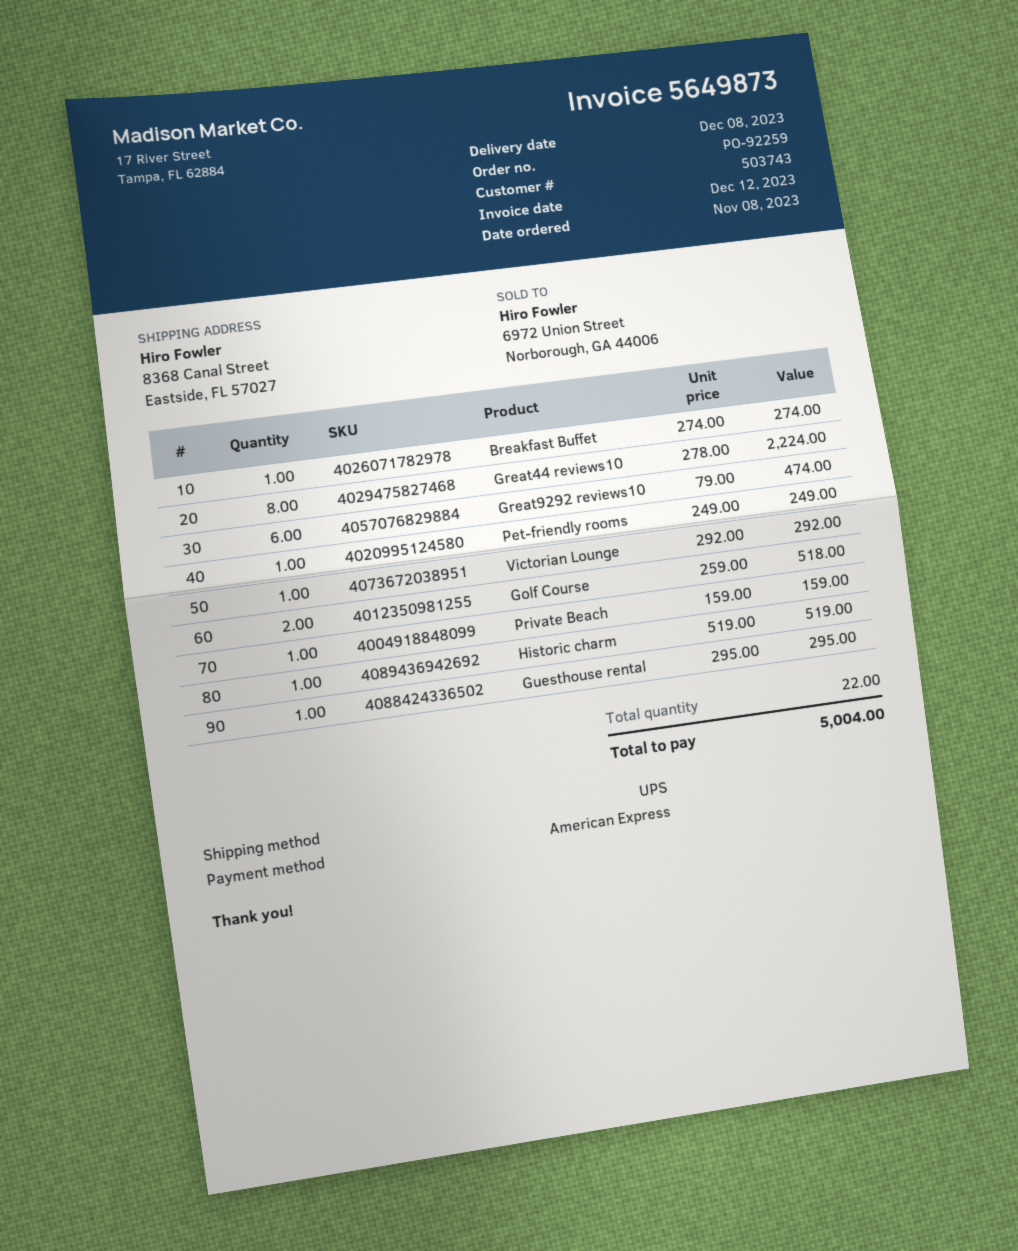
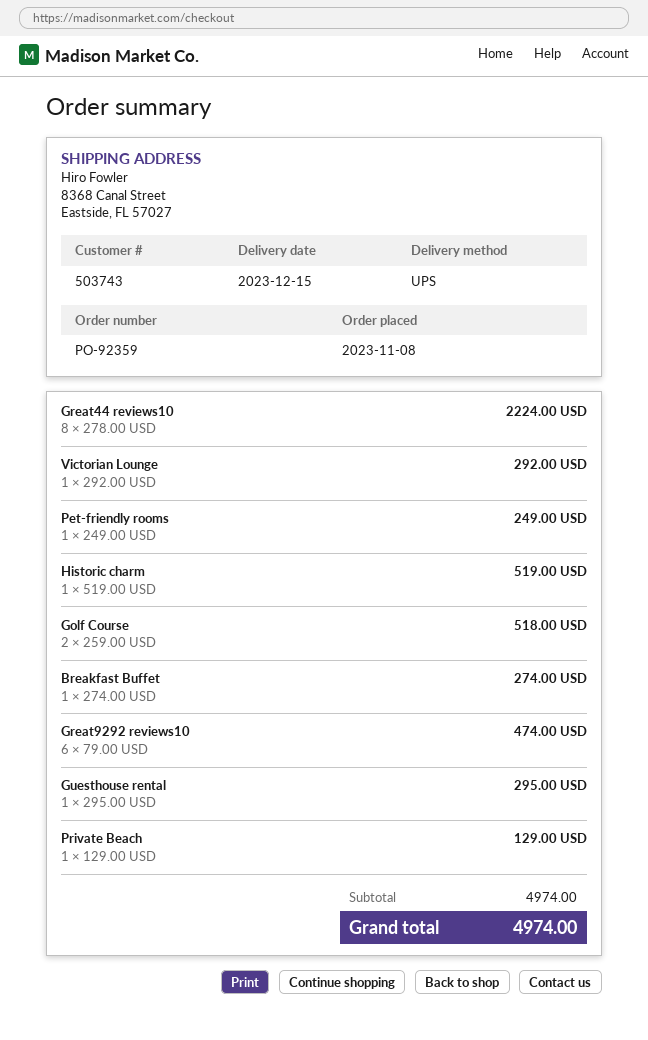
order number: PO-92259 -> PO-92359
delivery date: 2023-12-08 -> 2023-12-15
Private Beach: 1 x 159.00 = 159.00 -> 1 x 129.00 = 129.00
total: 5004.00 -> 4974.00

